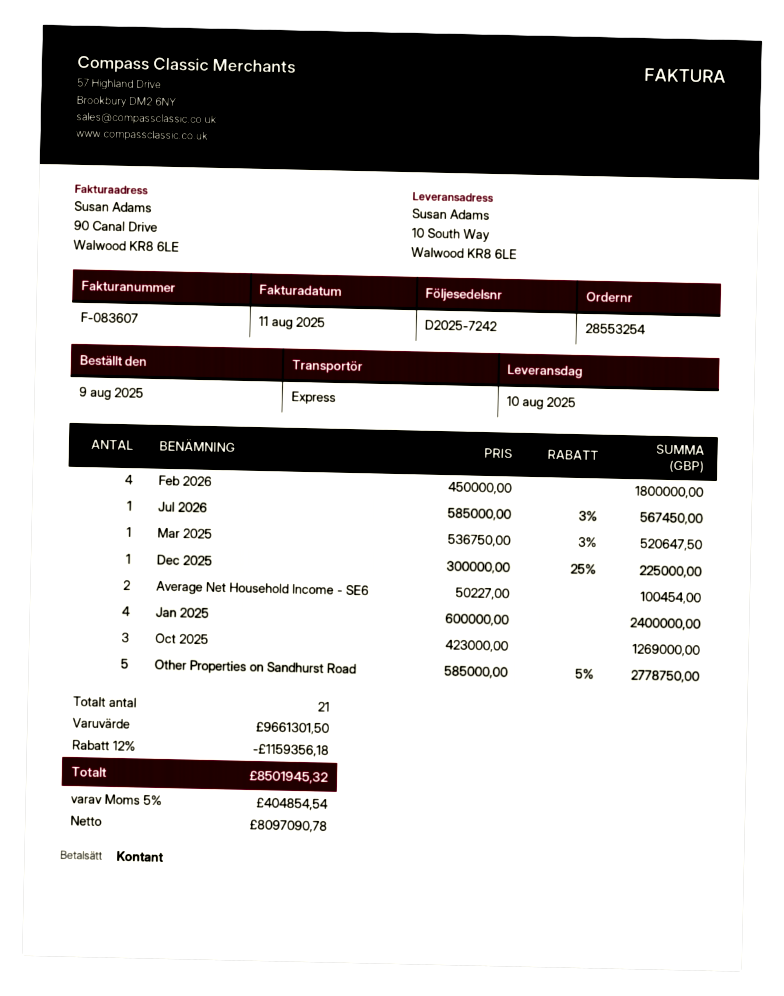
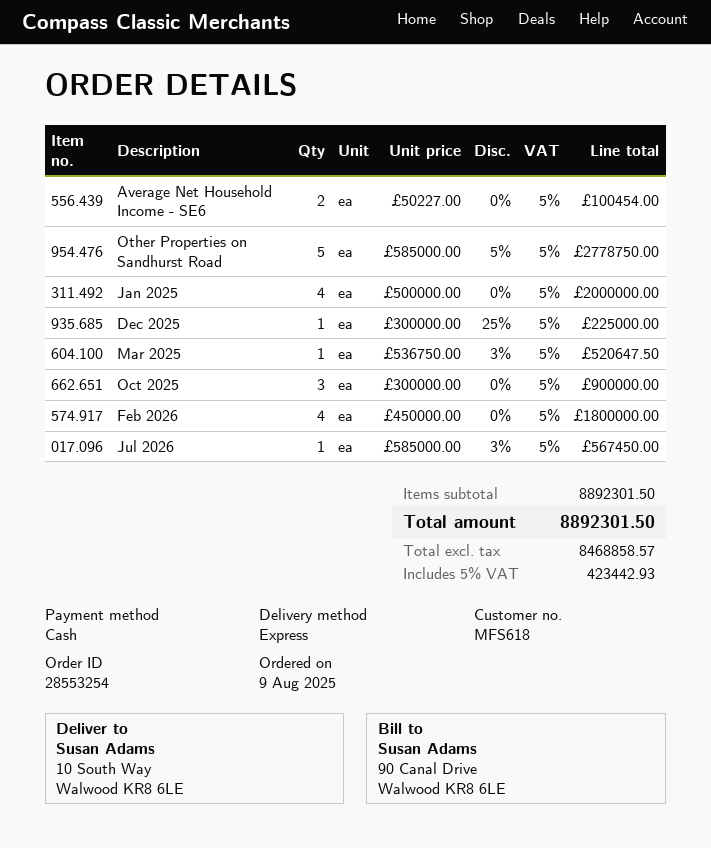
Jan 2025: 4 x 600000.00 = 2400000.00 -> 4 x 500000.00 = 2000000.00
Oct 2025: 3 x 423000.00 = 1269000.00 -> 3 x 300000.00 = 900000.00
subtotal: 9661301.50 -> 8892301.50
discount: 12% = 1159356.18 -> none
net: 8097090.78 -> 8468858.57
tax: 5% = 404854.54 -> 5% = 423442.93
total: 8501945.32 -> 8892301.50

